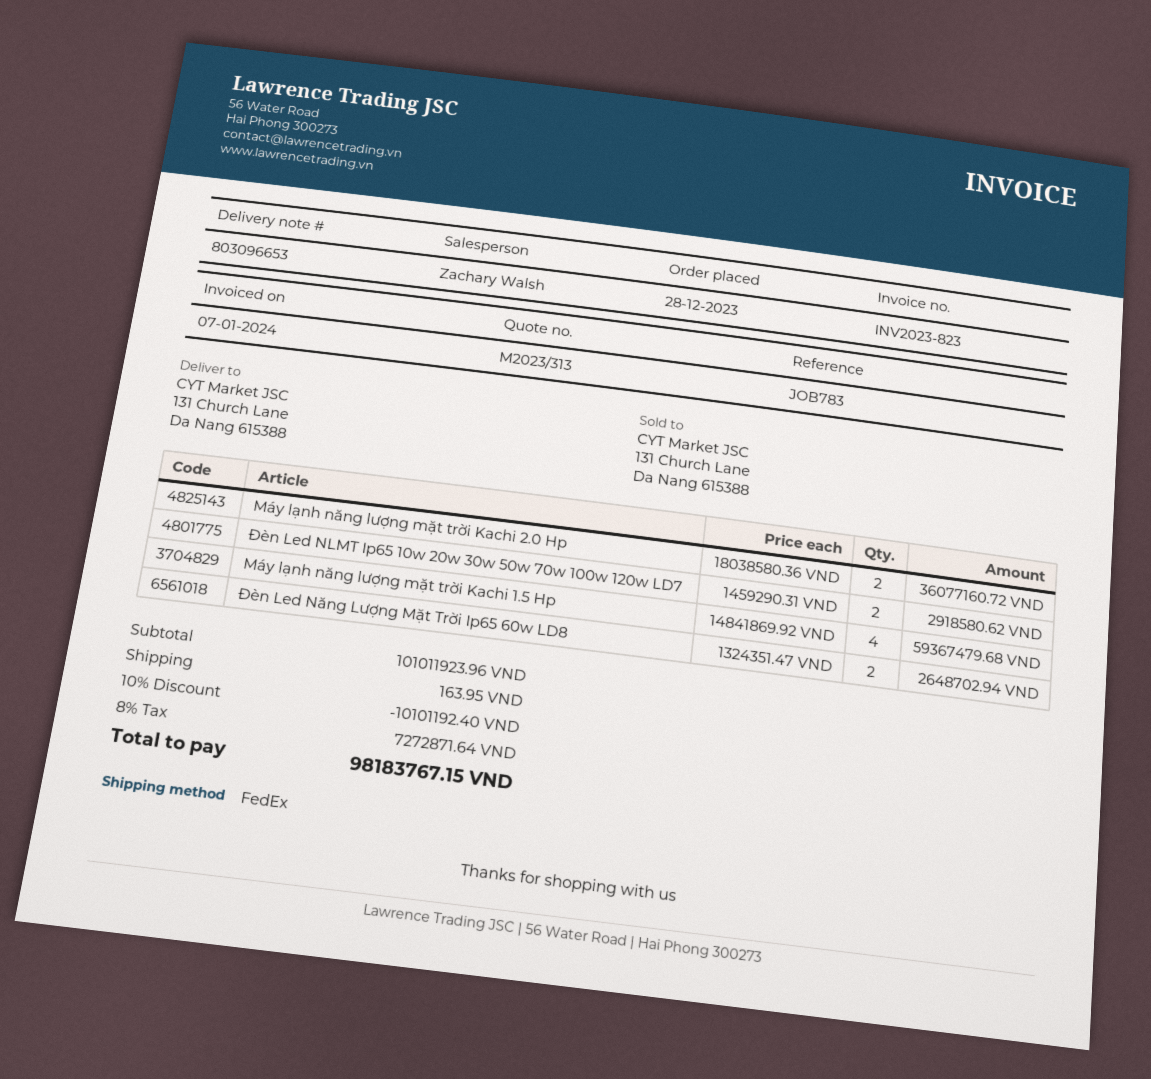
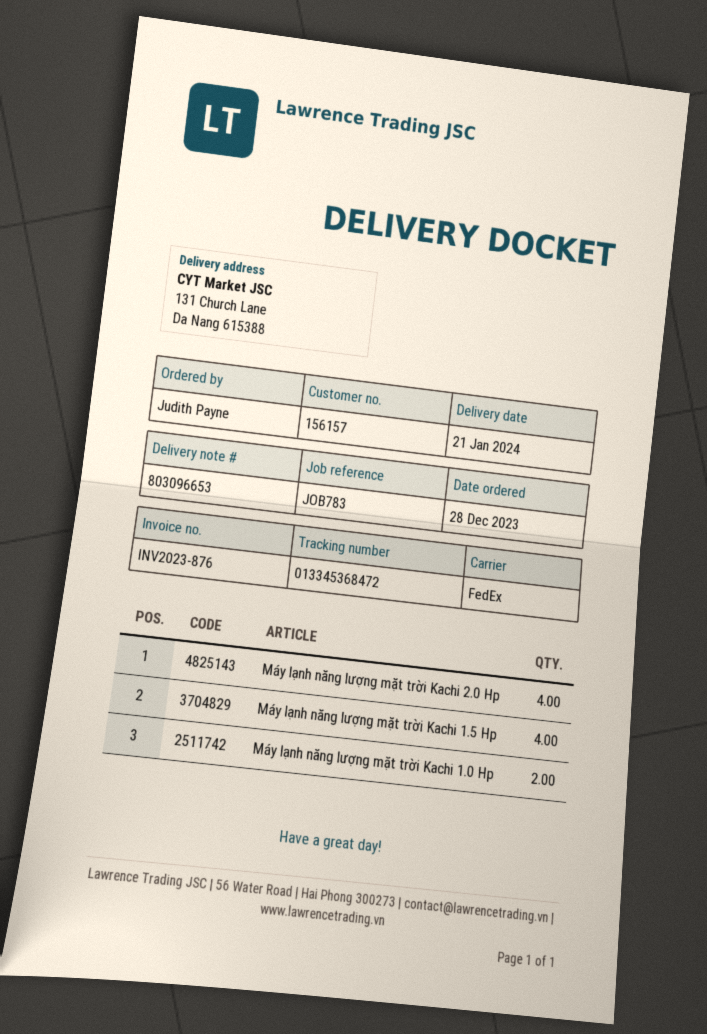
invoice number: INV2023-823 -> INV2023-876
Máy lạnh năng lượng mặt trời Kachi 2.0 Hp: 2 -> 4
Đèn Led NLMT Ip65 10w 20w 30w 50w 70w 100w 120w LD7: 2 -> none
Đèn Led Năng Lượng Mặt Trời Ip65 60w LD8: 2 -> none
Máy lạnh năng lượng mặt trời Kachi 1.0 Hp: none -> 2

